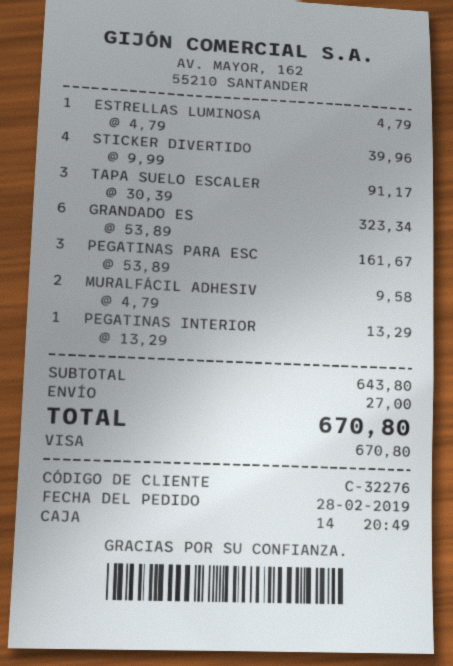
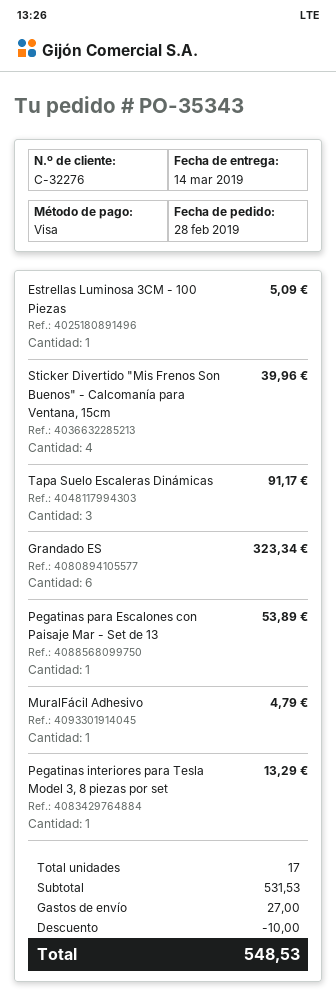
ESTRELLAS LUMINOSA: 1 for 4.79 -> 1 for 5.09
PEGATINAS PARA ESC: 3 for 161.67 -> 1 for 53.89
MURALFÁCIL ADHESIV: 2 for 9.58 -> 1 for 4.79
subtotal: 643.80 -> 531.53
discount: none -> 10.00
total: 670.80 -> 548.53

